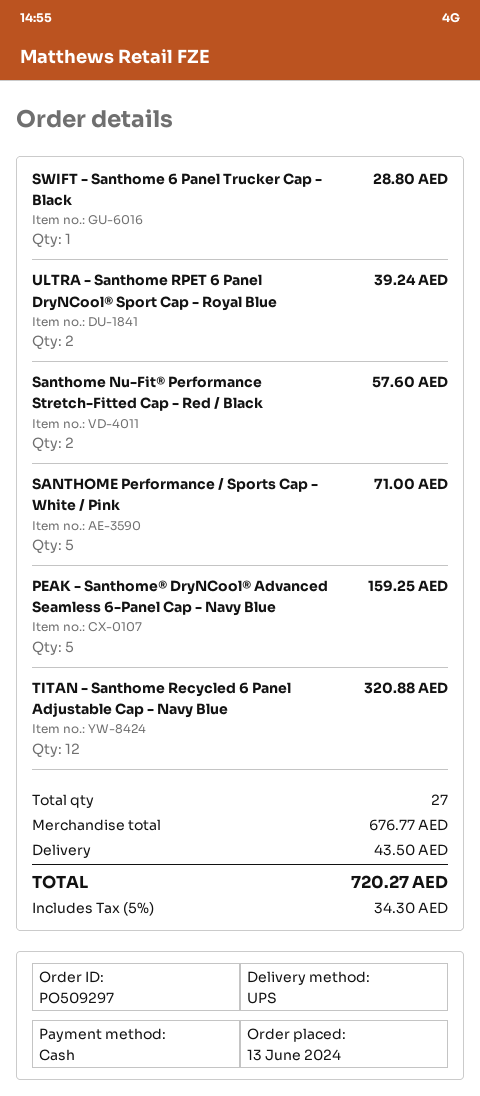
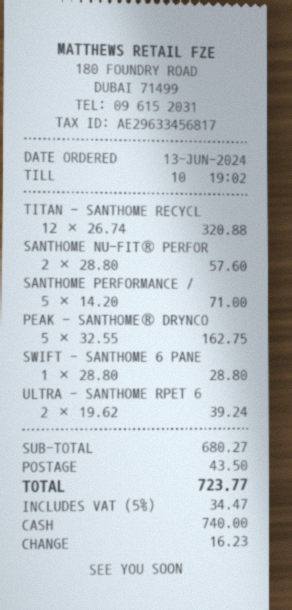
PEAK - Santhome® DryNCool® Advanced Seamless 6-Panel Cap - Navy Blue: 5 for 159.25 -> 5 for 162.75
subtotal: 676.77 -> 680.27
tax: 5% = 34.30 -> 5% = 34.47
total: 720.27 -> 723.77

